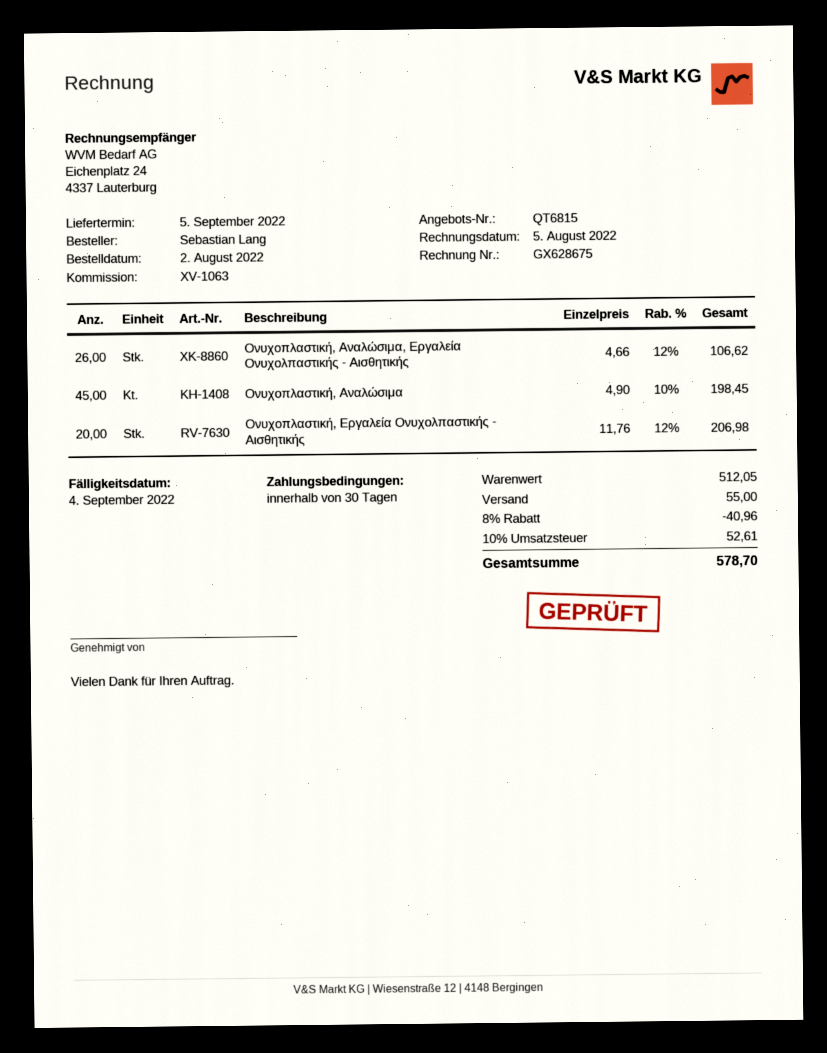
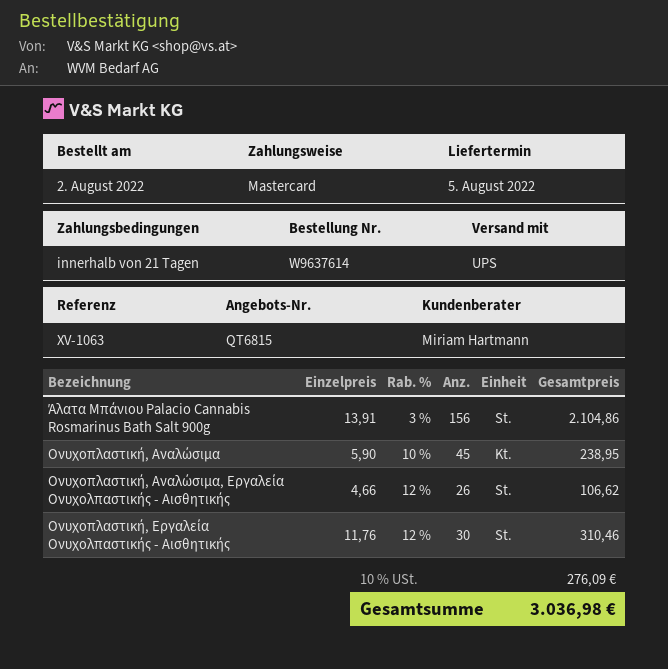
delivery date: 2022-09-05 -> 2022-08-05
payment terms: 30 days -> 21 days
Ονυχοπλαστική, Αναλώσιμα: 45 x 4.90 - 10% = 198.45 -> 45 x 5.90 - 10% = 238.95
Ονυχοπλαστική, Εργαλεία Ονυχολπαστικής - Αισθητικής: 20 x 11.76 - 12% = 206.98 -> 30 x 11.76 - 12% = 310.46
Άλατα Μπάνιου Palacio Cannabis Rosmarinus Bath Salt 900g: none -> 156 x 13.91 - 3% = 2104.86
discount: 8% = 40.96 -> none
shipping: 55.00 -> none
tax: 10% = 52.61 -> 10% = 276.09
total: 578.70 -> 3036.98

